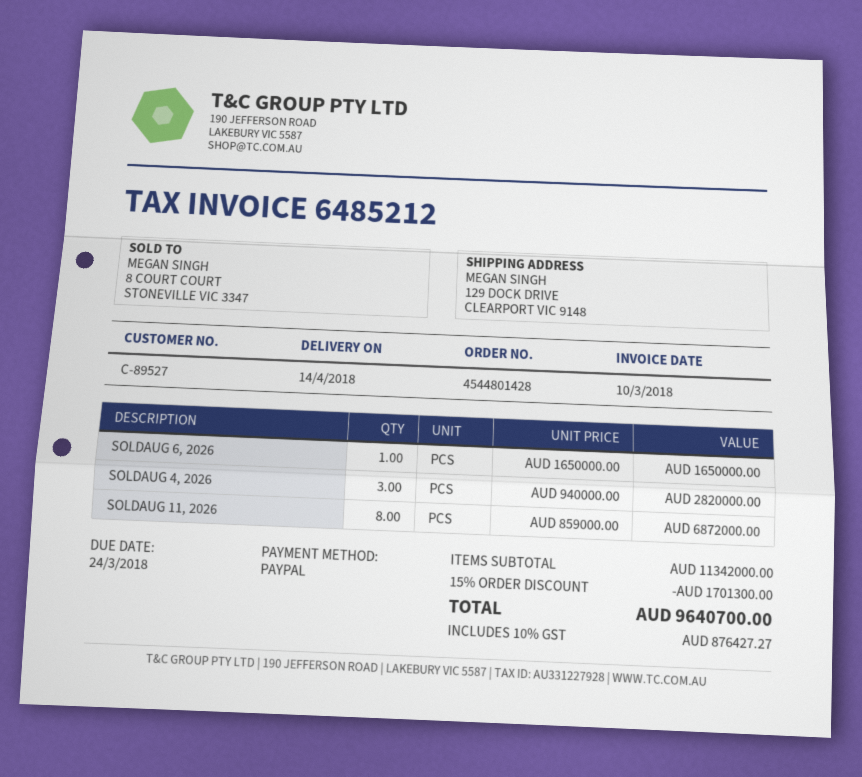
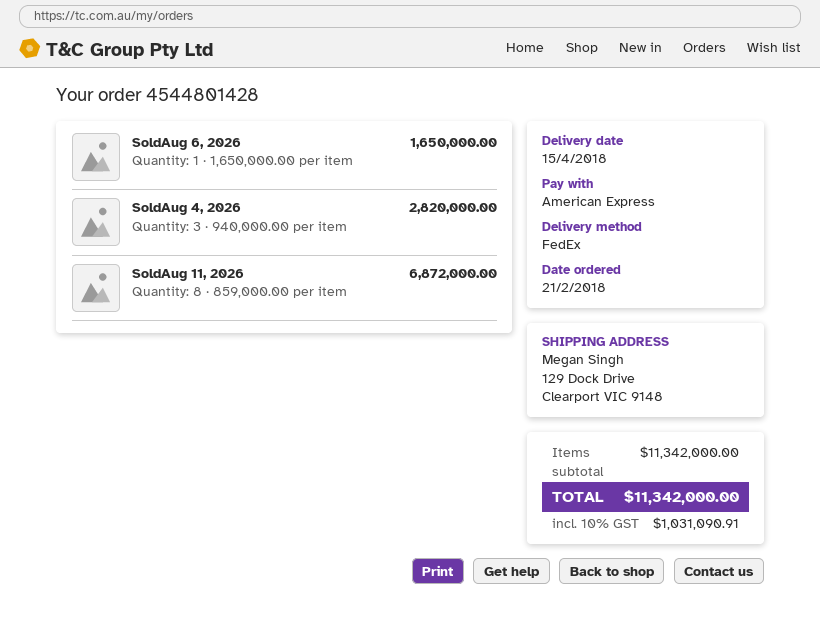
delivery date: 2018-04-14 -> 2018-04-15
payment method: PayPal -> American Express
discount: 15% = 1701300.00 -> none
tax: 10% = 876427.27 -> 10% = 1031090.91
total: 9640700.00 -> 11342000.00

